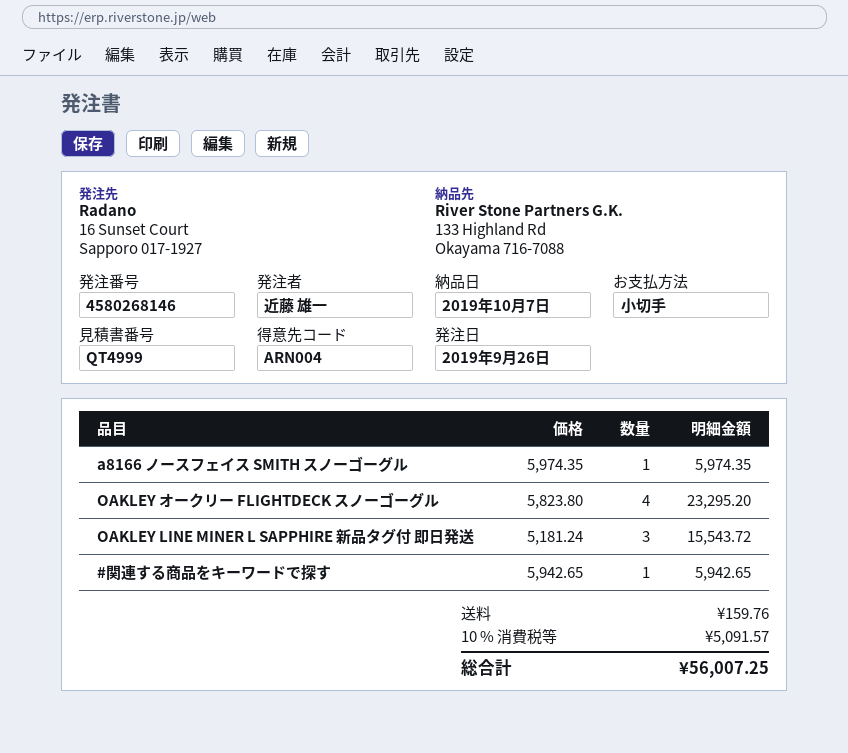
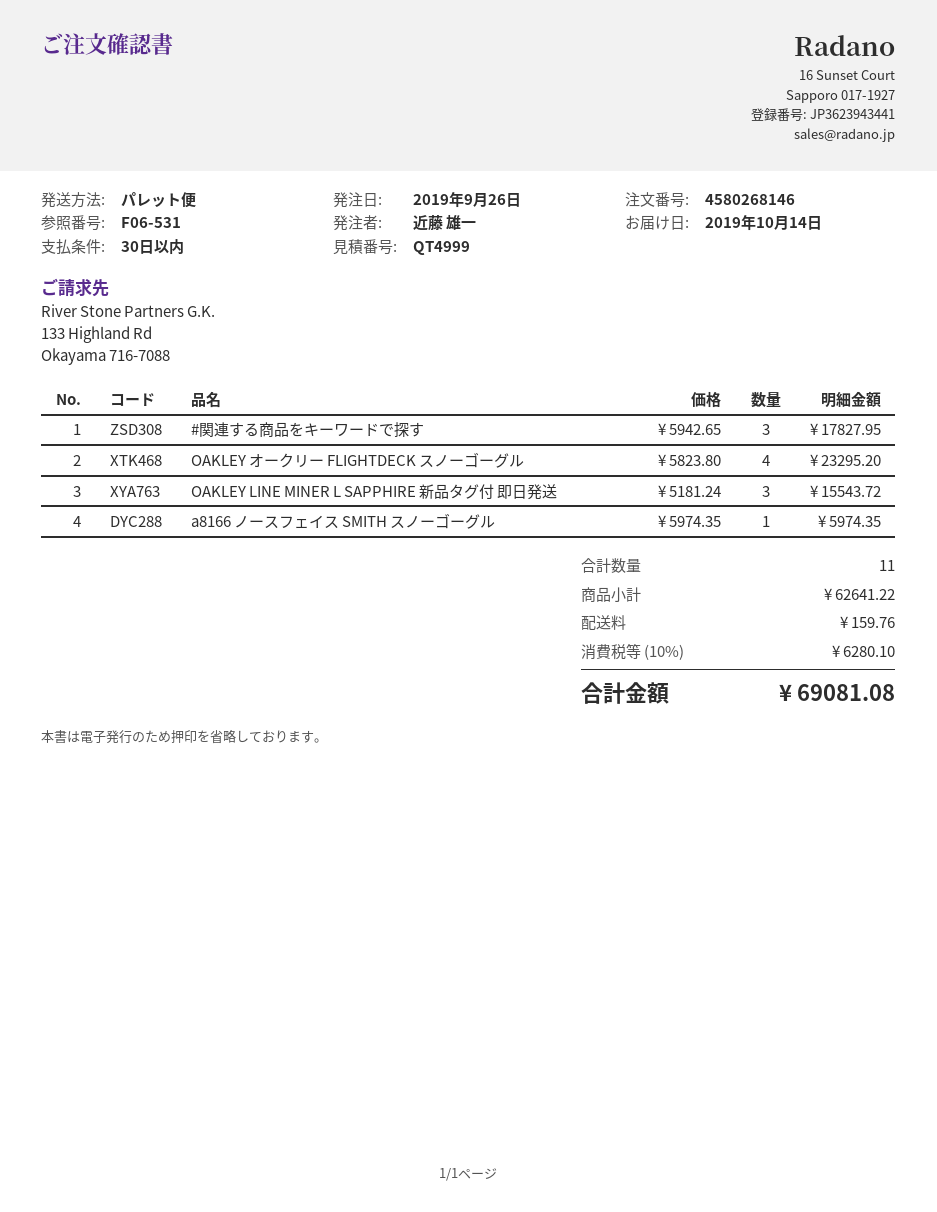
delivery date: 2019-10-07 -> 2019-10-14
#関連する商品をキーワードで探す: 1 x 5942.65 = 5942.65 -> 3 x 5942.65 = 17827.95
tax: 10% = 5091.57 -> 10% = 6280.10
total: 56007.25 -> 69081.08

